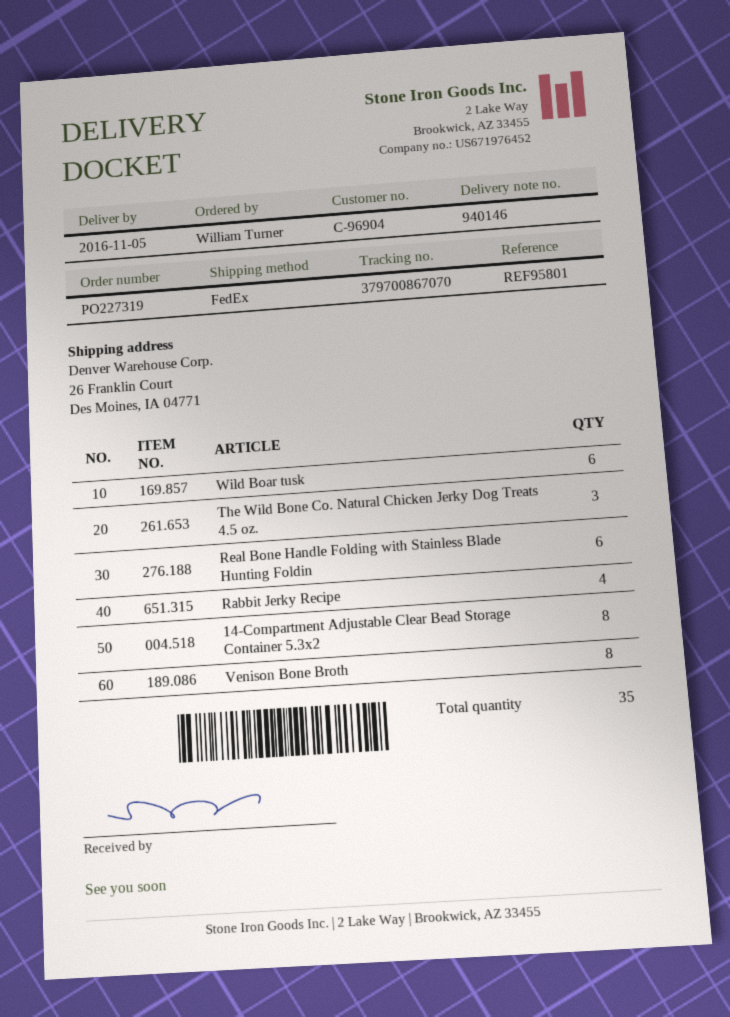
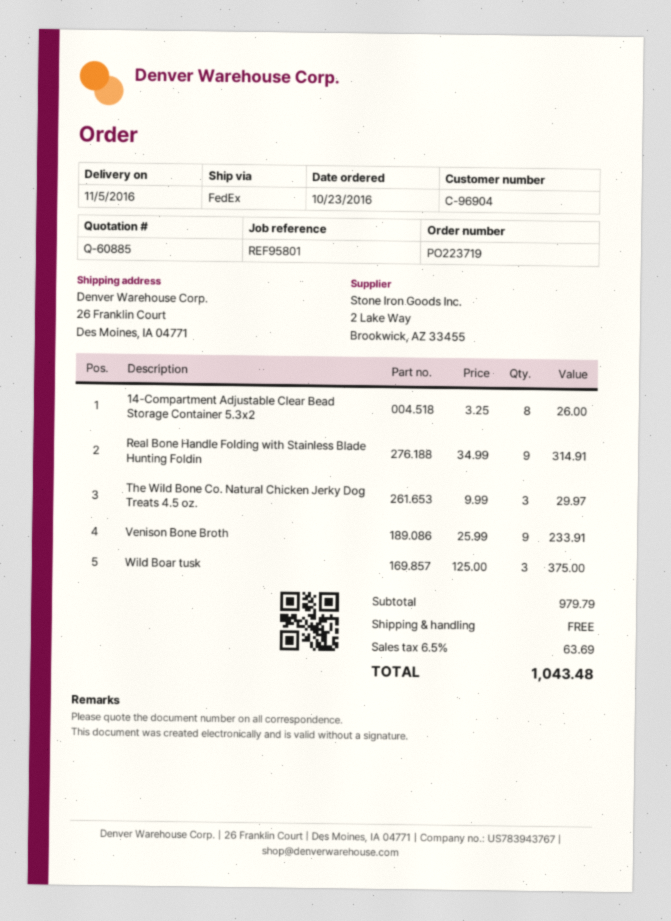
order number: PO227319 -> PO223719
Wild Boar tusk: 6 -> 3
Real Bone Handle Folding with Stainless Blade Hunting Foldin: 6 -> 9
Rabbit Jerky Recipe: 4 -> none
Venison Bone Broth: 8 -> 9

